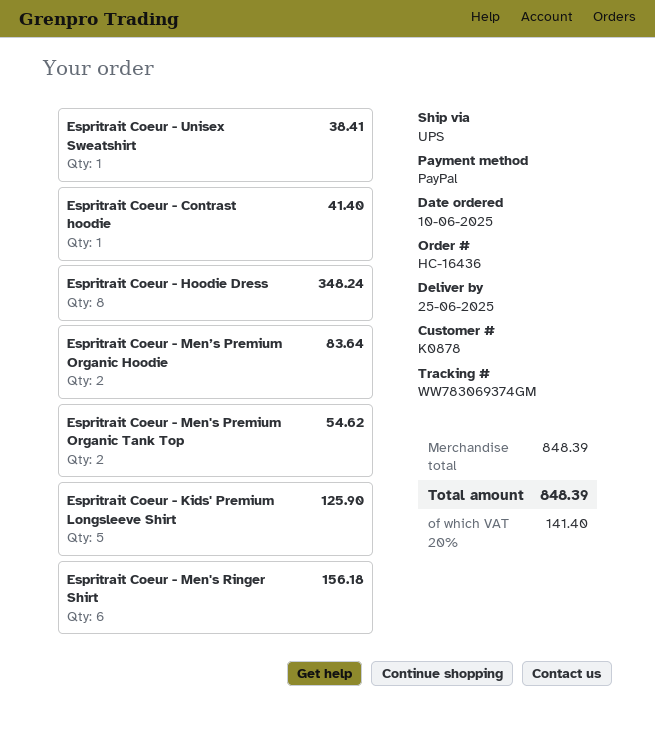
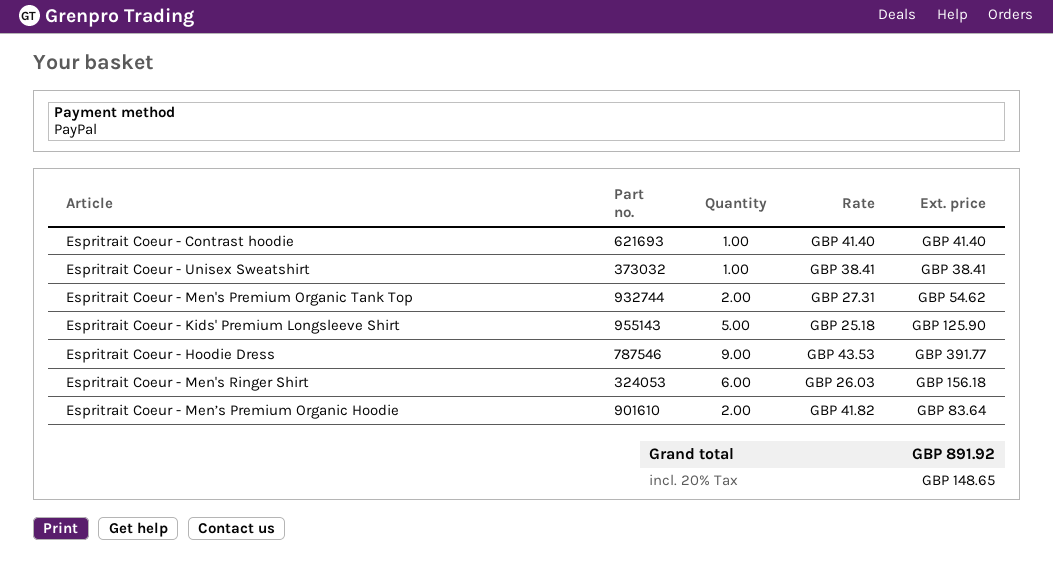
Espritrait Coeur - Hoodie Dress: 8 for 348.24 -> 9 for 391.77
tax: 20% = 141.40 -> 20% = 148.65
total: 848.39 -> 891.92

